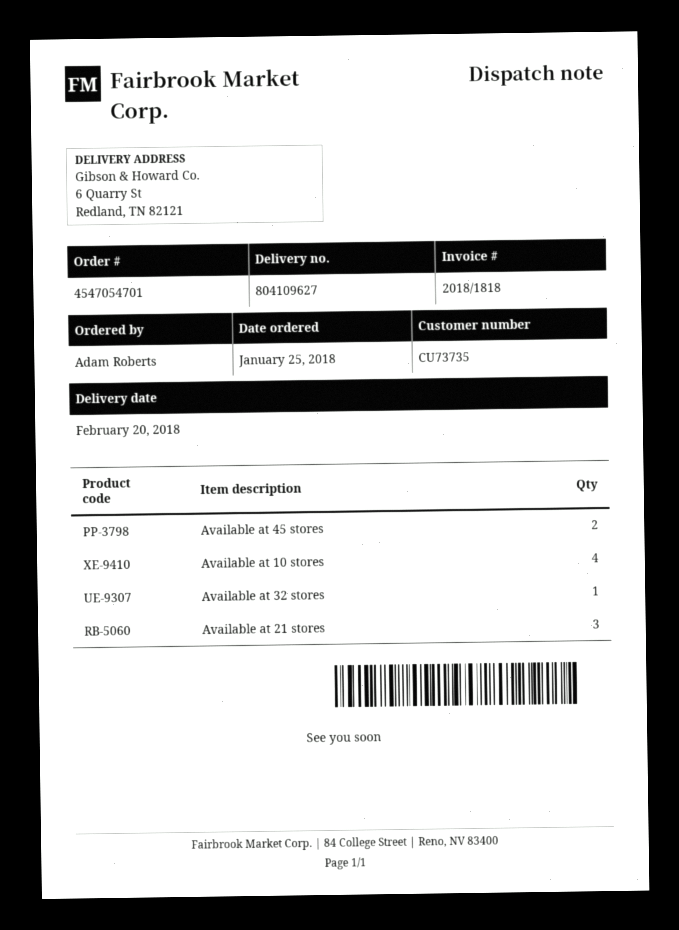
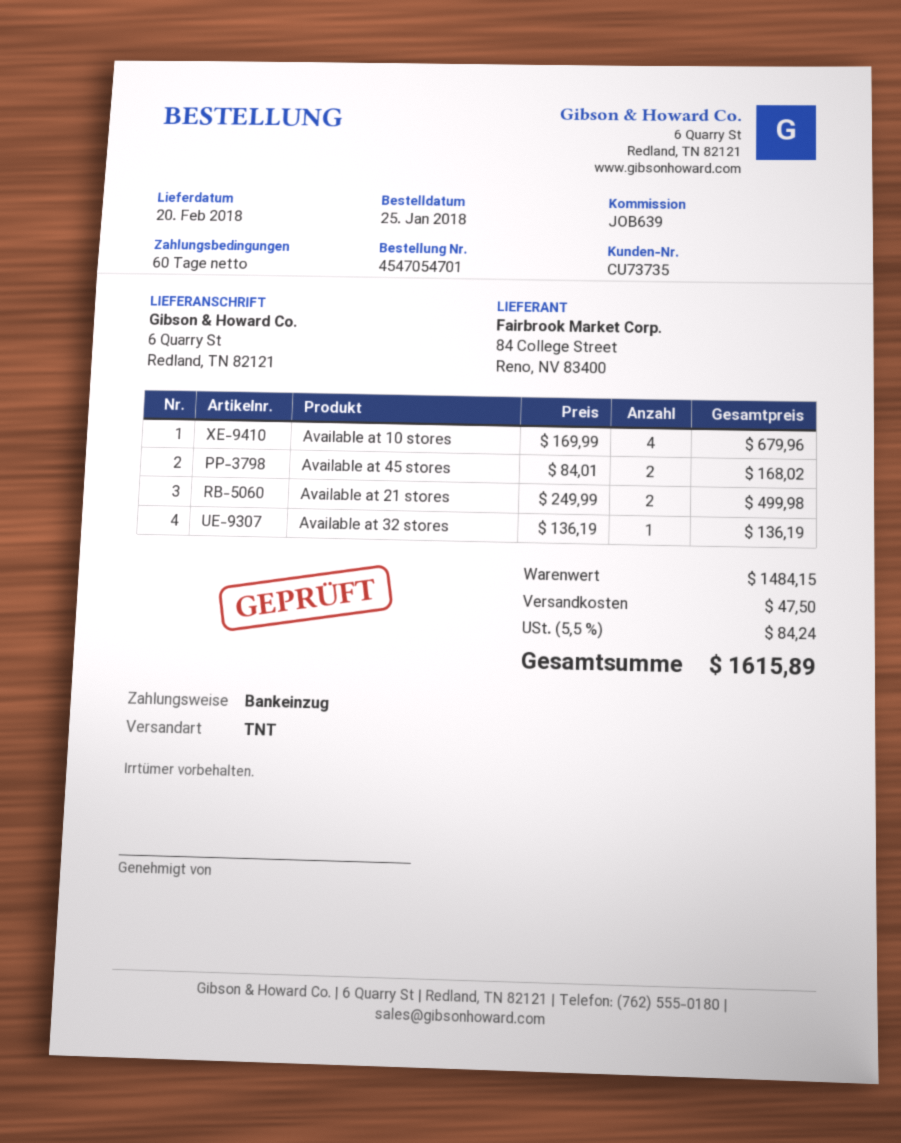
Available at 21 stores: 3 -> 2

